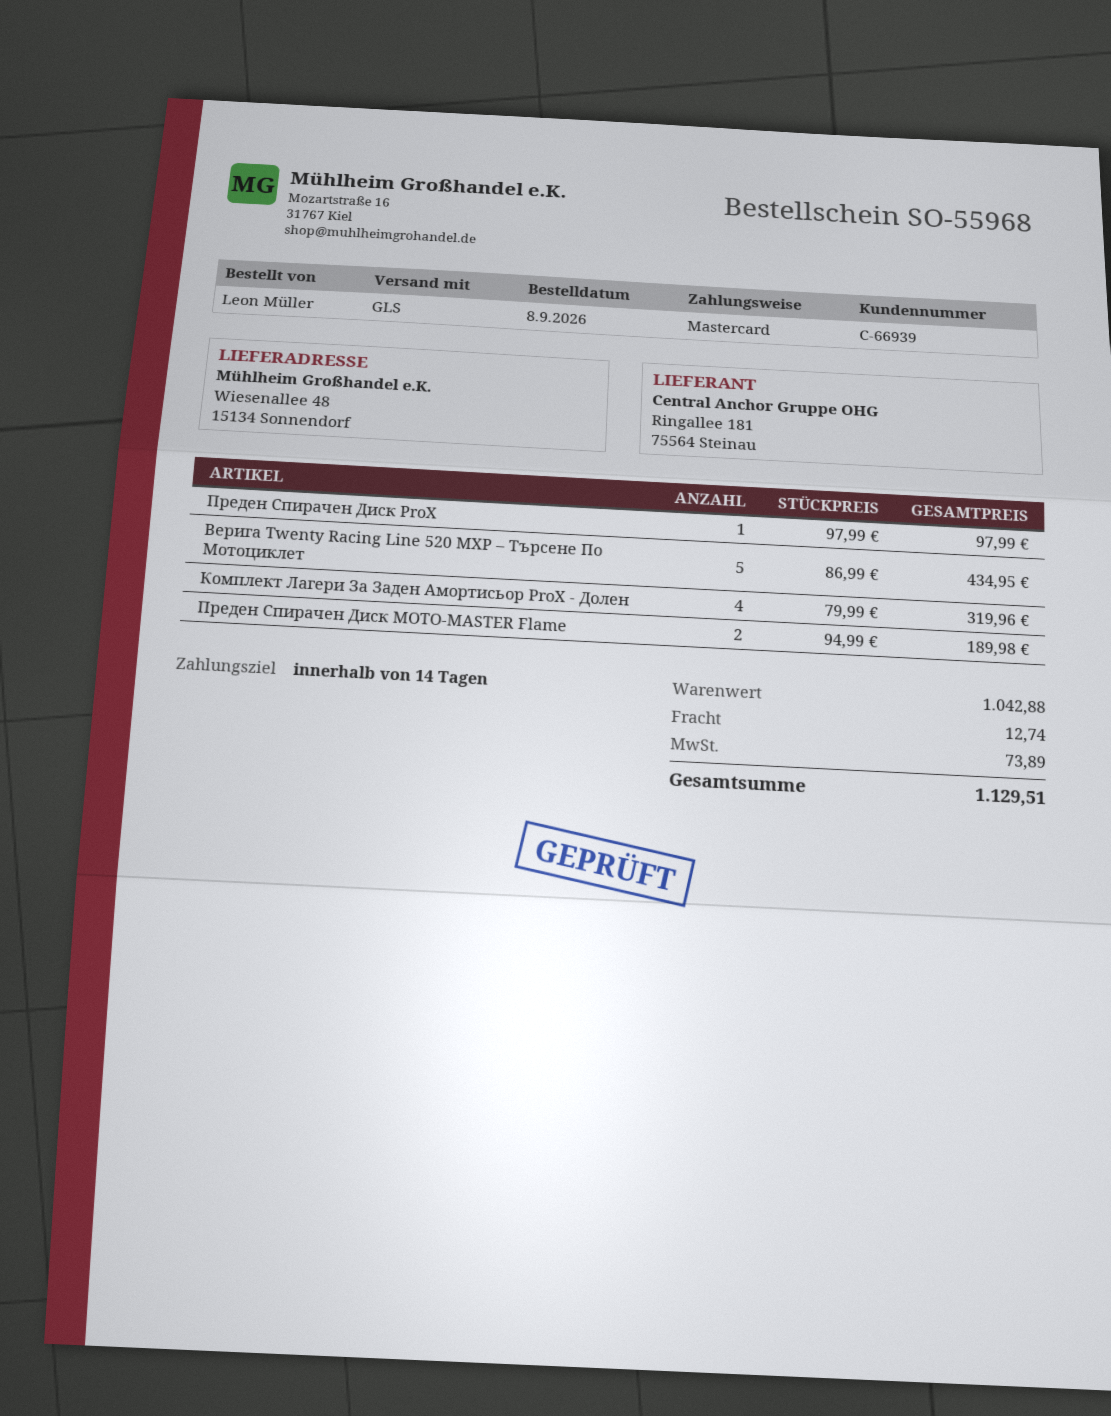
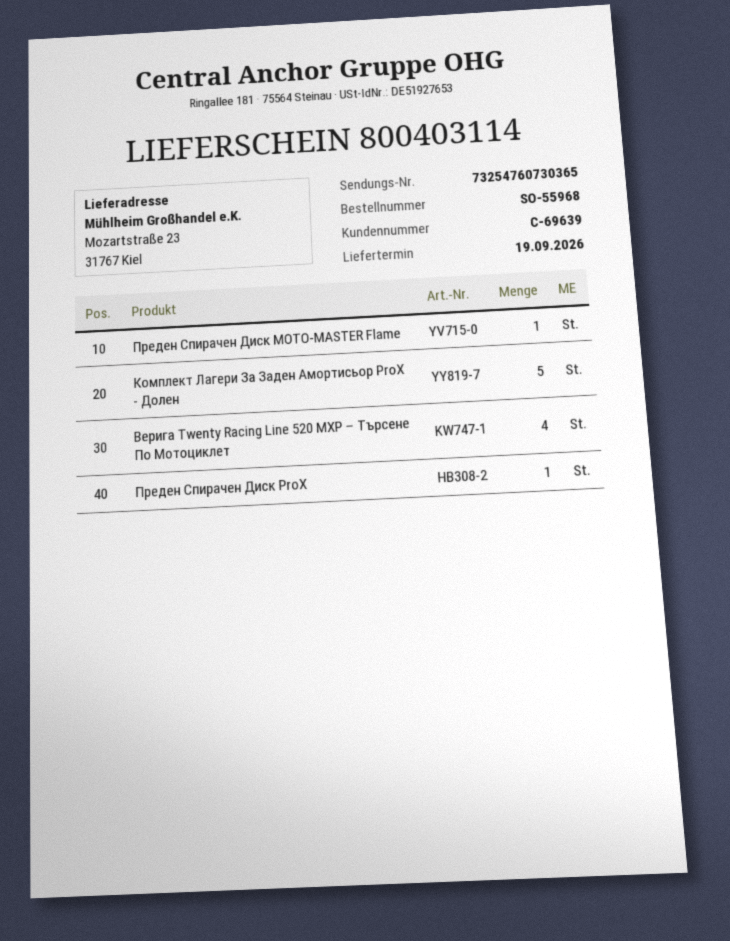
customer number: C-66939 -> C-69639
ship to: Wiesenallee 48, 15134 Sonnendorf -> Mozartstraße 23, 31767 Kiel
Верига Twenty Racing Line 520 MXP – Търсене По Мотоциклет: 5 -> 4
Комплект Лагери За Заден Амортисьор ProX - Долен: 4 -> 5
Преден Спирачен Диск MOTO-MASTER Flame: 2 -> 1

